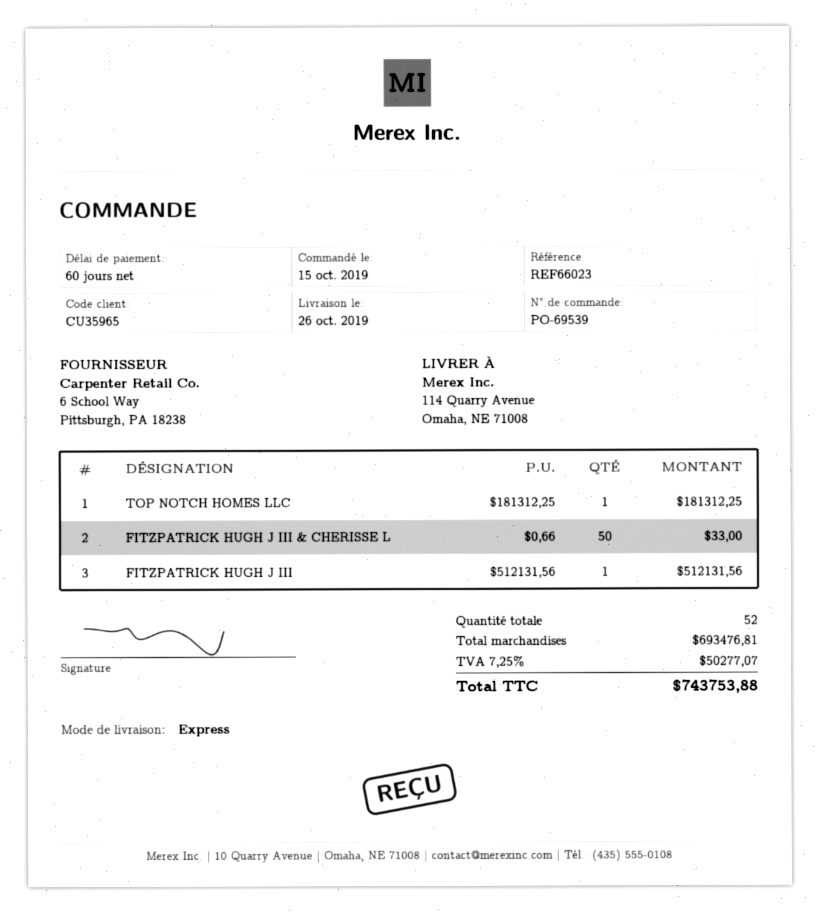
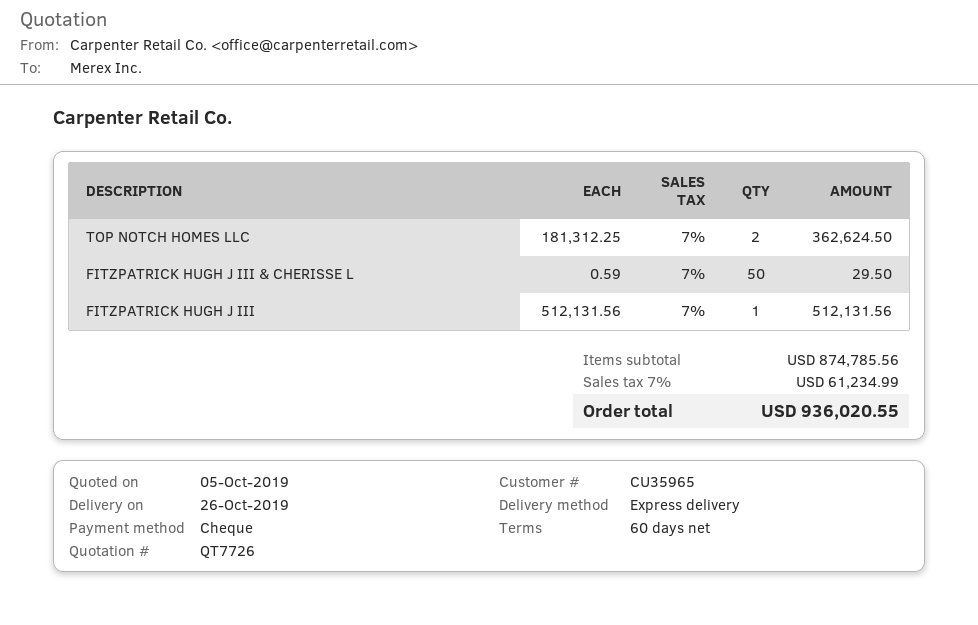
TOP NOTCH HOMES LLC: 1 x 181312.25 = 181312.25 -> 2 x 181312.25 = 362624.50
FITZPATRICK HUGH J III & CHERISSE L: 50 x 0.66 = 33.00 -> 50 x 0.59 = 29.50
subtotal: 693476.81 -> 874785.56
tax: 7.25% = 50277.07 -> 7% = 61234.99
total: 743753.88 -> 936020.55

